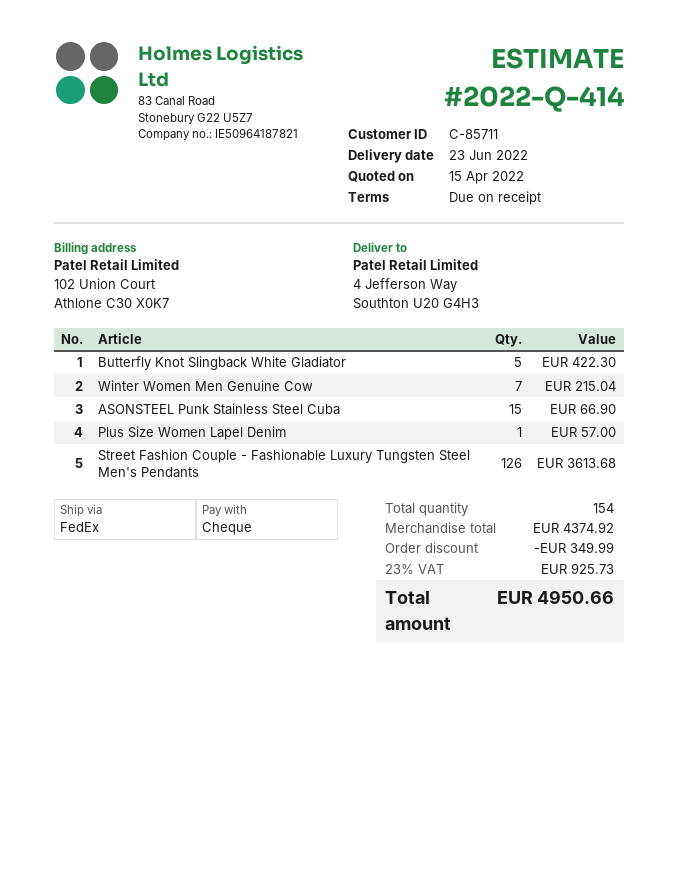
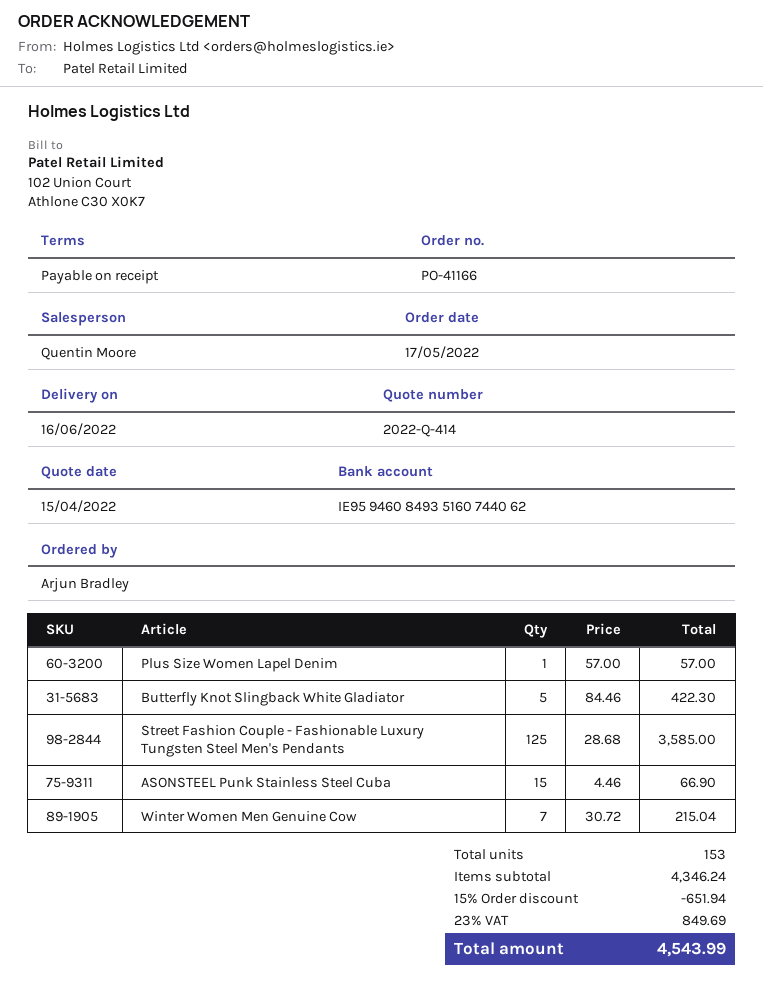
delivery date: 2022-06-23 -> 2022-06-16
Street Fashion Couple - Fashionable Luxury Tungsten Steel Men's Pendants: 126 for 3613.68 -> 125 for 3585.00
total quantity: 154 -> 153
subtotal: 4374.92 -> 4346.24
discount: 349.99 -> 651.94
tax: 23% = 925.73 -> 23% = 849.69
total: 4950.66 -> 4543.99

